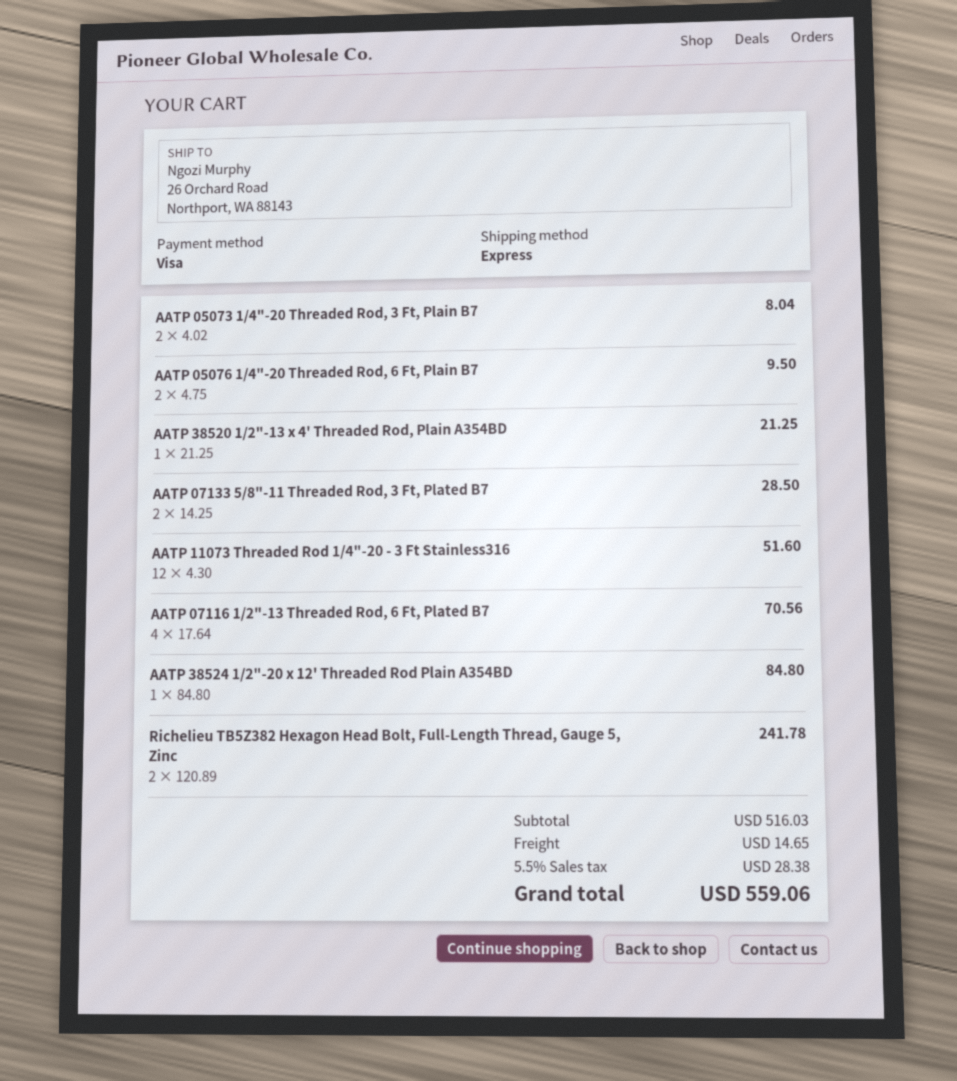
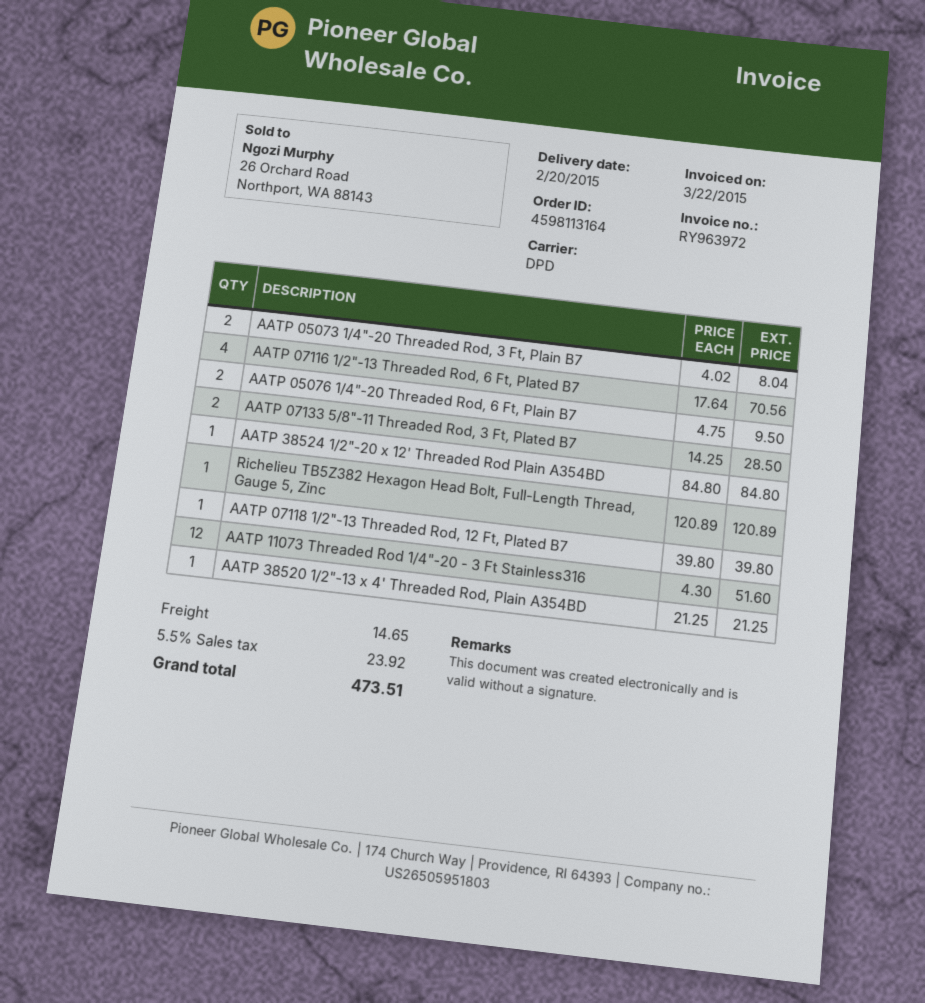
shipping method: express -> DPD
Richelieu TB5Z382 Hexagon Head Bolt, Full-Length Thread, Gauge 5, Zinc: 2 x 120.89 = 241.78 -> 1 x 120.89 = 120.89
AATP 07118 1/2"-13 Threaded Rod, 12 Ft, Plated B7: none -> 1 x 39.80 = 39.80
tax: 5.5% = 28.38 -> 5.5% = 23.92
total: 559.06 -> 473.51

